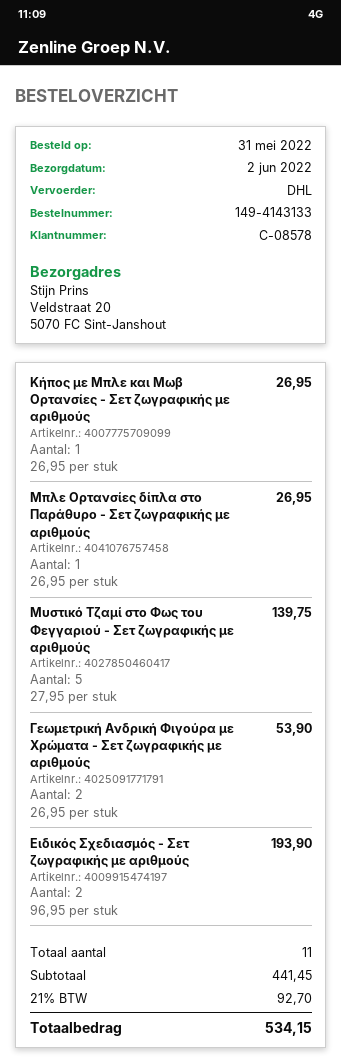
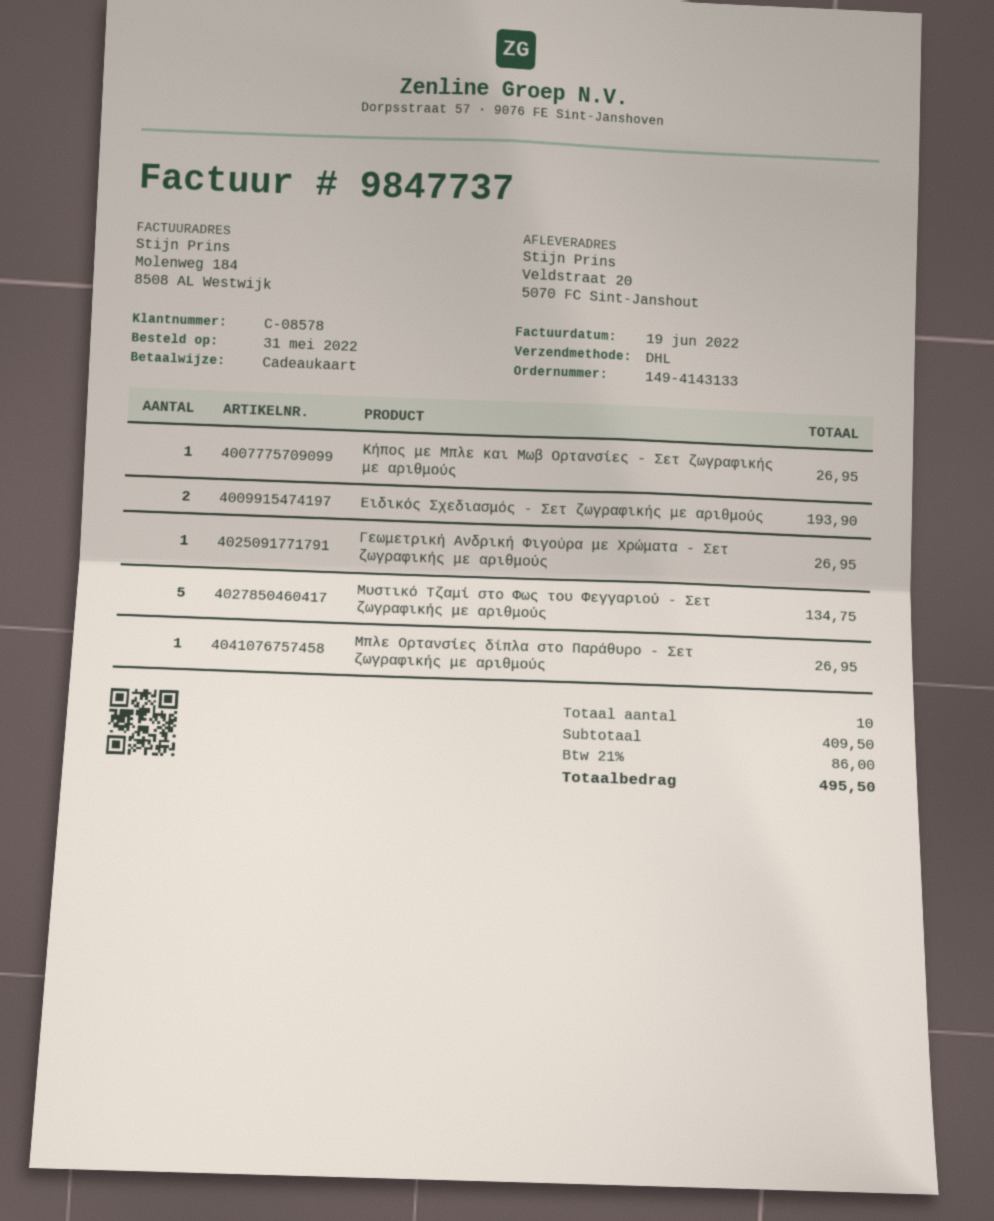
Μυστικό Τζαμί στο Φως του Φεγγαριού - Σετ ζωγραφικής με αριθμούς: 5 for 139.75 -> 5 for 134.75
Γεωμετρική Ανδρική Φιγούρα με Χρώματα - Σετ ζωγραφικής με αριθμούς: 2 for 53.90 -> 1 for 26.95
total quantity: 11 -> 10
subtotal: 441.45 -> 409.50
tax: 21% = 92.70 -> 21% = 86.00
total: 534.15 -> 495.50

